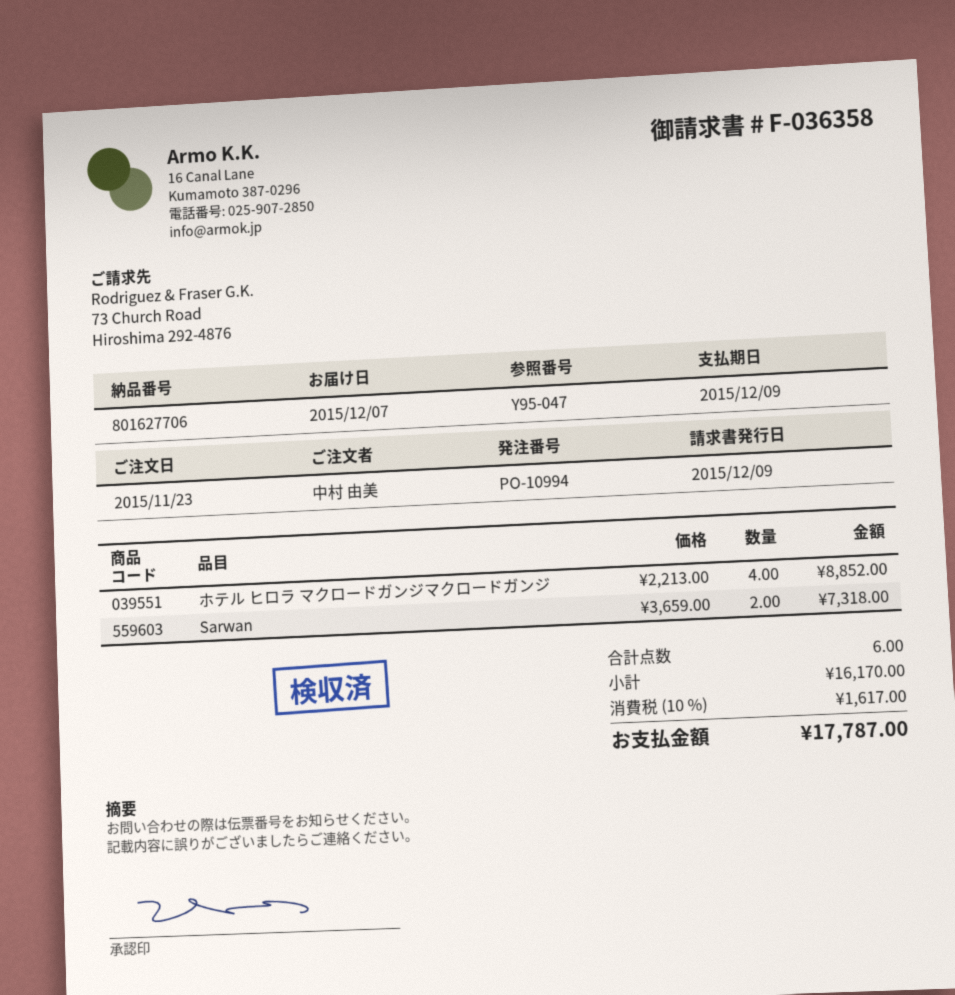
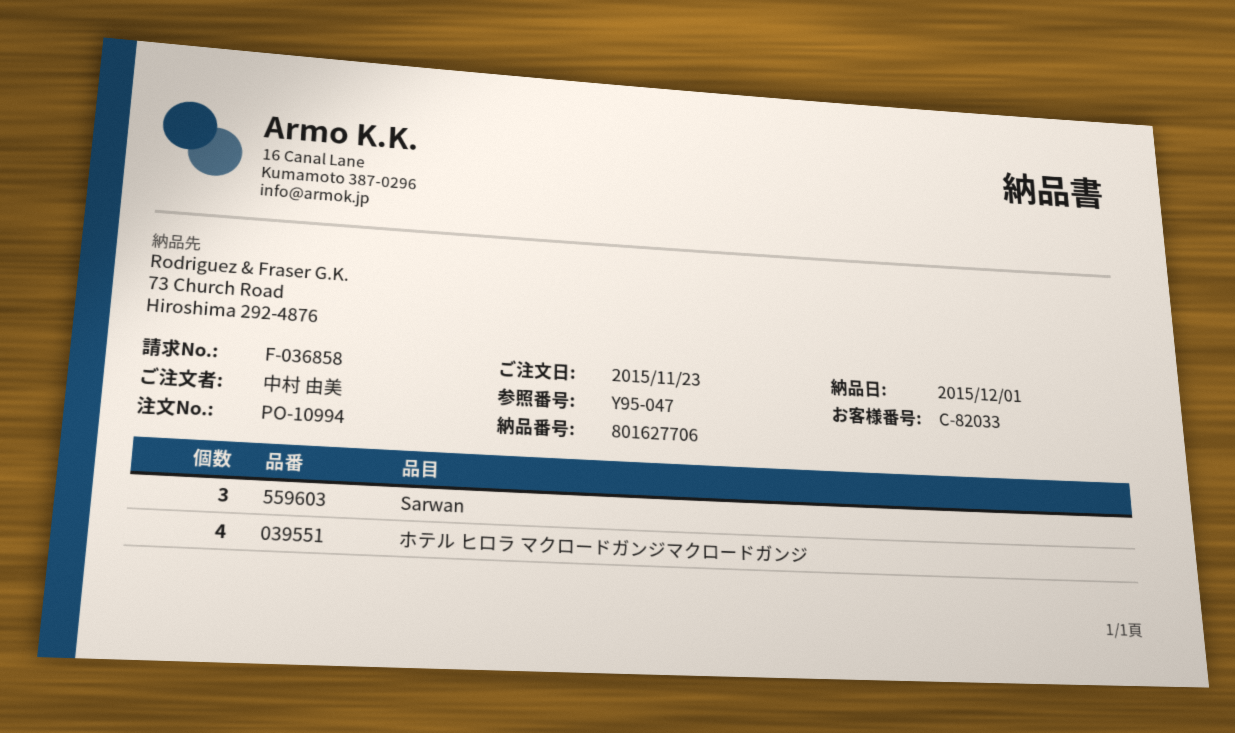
delivery date: 2015-12-07 -> 2015-12-01
invoice number: F-036358 -> F-036858
Sarwan: 2 -> 3

